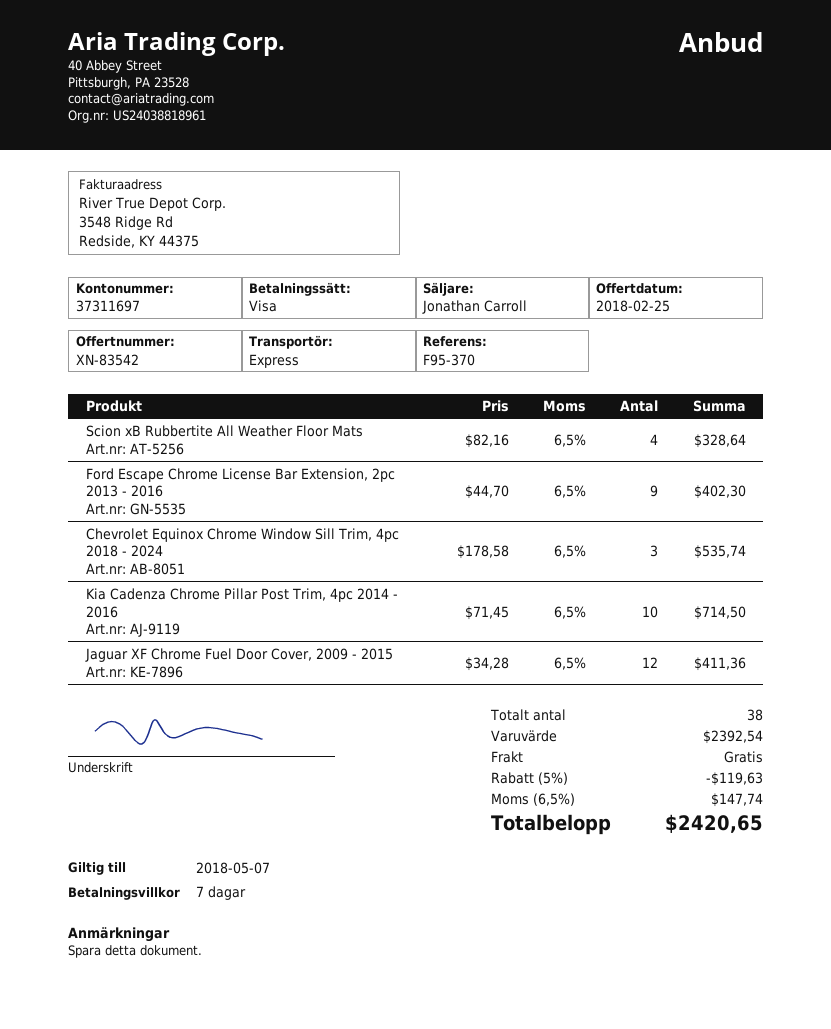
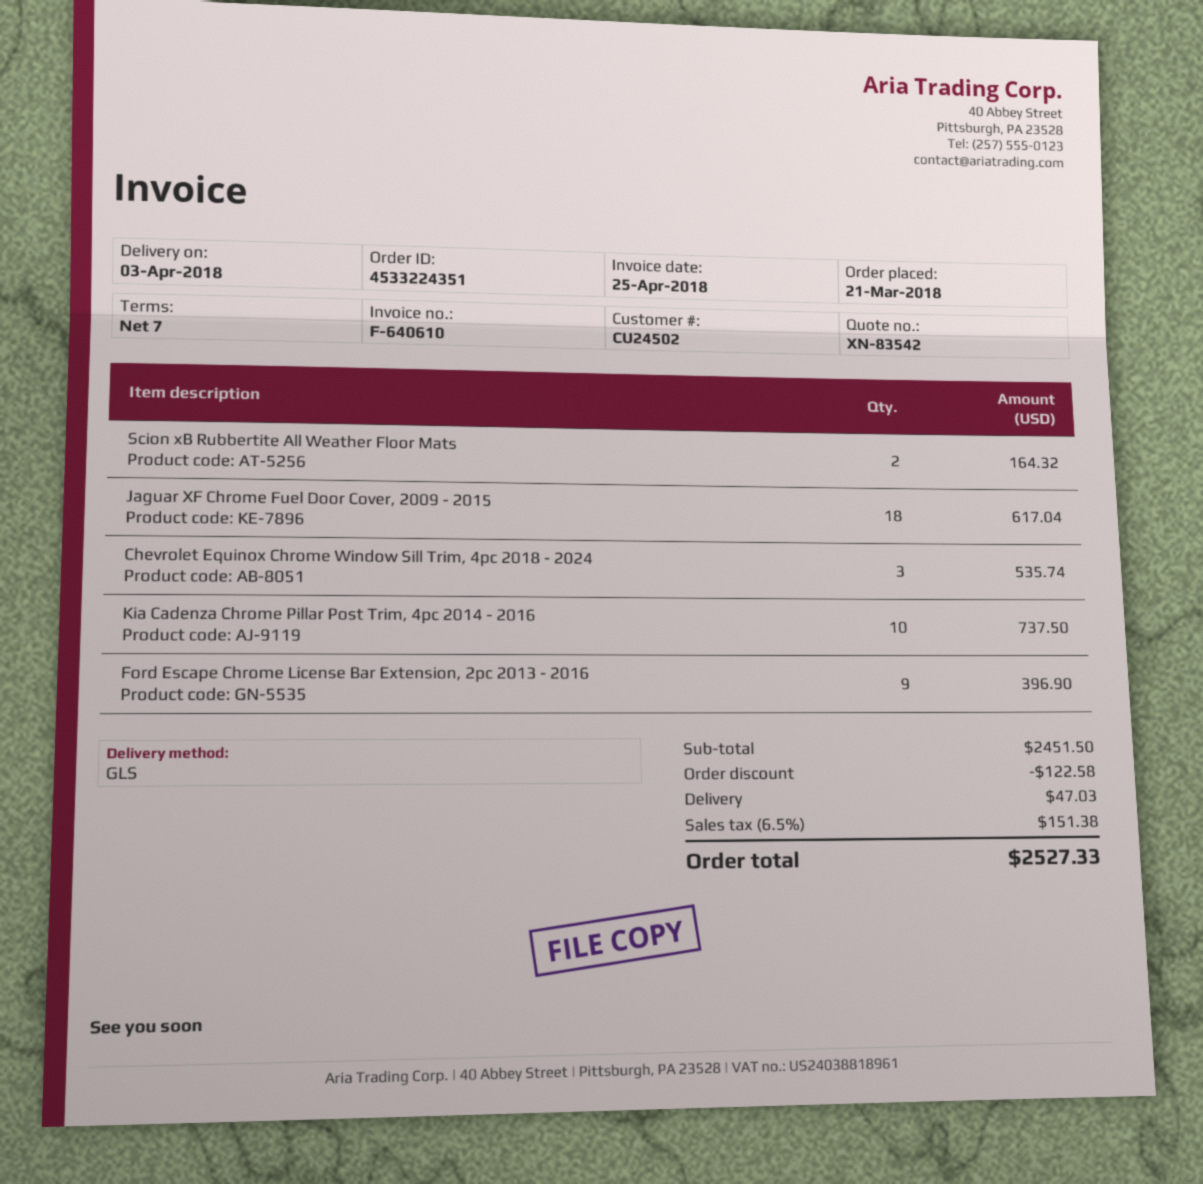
shipping method: express -> GLS
Scion xB Rubbertite All Weather Floor Mats: 4 for 328.64 -> 2 for 164.32
Ford Escape Chrome License Bar Extension, 2pc 2013 - 2016: 9 for 402.30 -> 9 for 396.90
Kia Cadenza Chrome Pillar Post Trim, 4pc 2014 - 2016: 10 for 714.50 -> 10 for 737.50
Jaguar XF Chrome Fuel Door Cover, 2009 - 2015: 12 for 411.36 -> 18 for 617.04
subtotal: 2392.54 -> 2451.50
discount: 119.63 -> 122.58
shipping: 0.00 -> 47.03
tax: 6.5% = 147.74 -> 6.5% = 151.38
total: 2420.65 -> 2527.33

